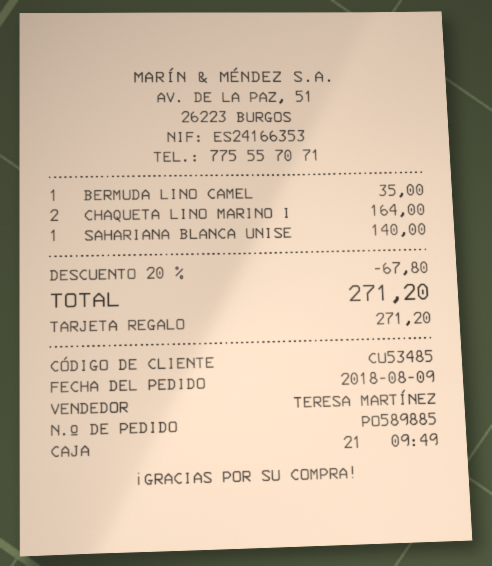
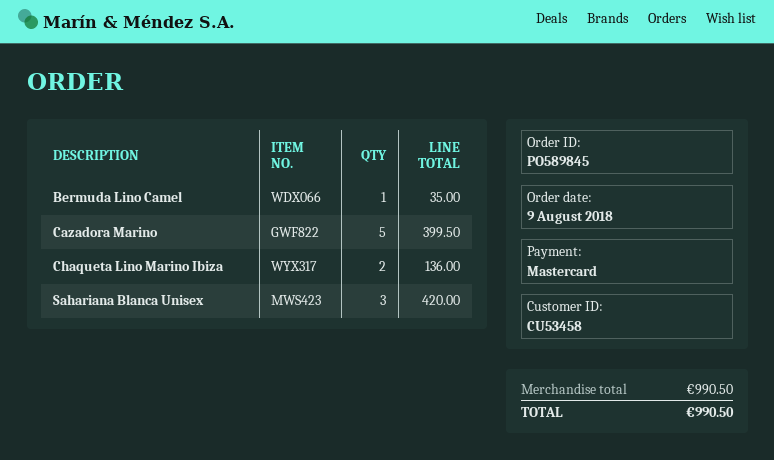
order number: PO589885 -> PO589845
customer number: CU53485 -> CU53458
payment method: gift card -> Mastercard
CHAQUETA LINO MARINO I: 2 for 164.00 -> 2 for 136.00
SAHARIANA BLANCA UNISE: 1 for 140.00 -> 3 for 420.00
Cazadora Marino: none -> 5 for 399.50
discount: 20% = 67.80 -> none
total: 271.20 -> 990.50

